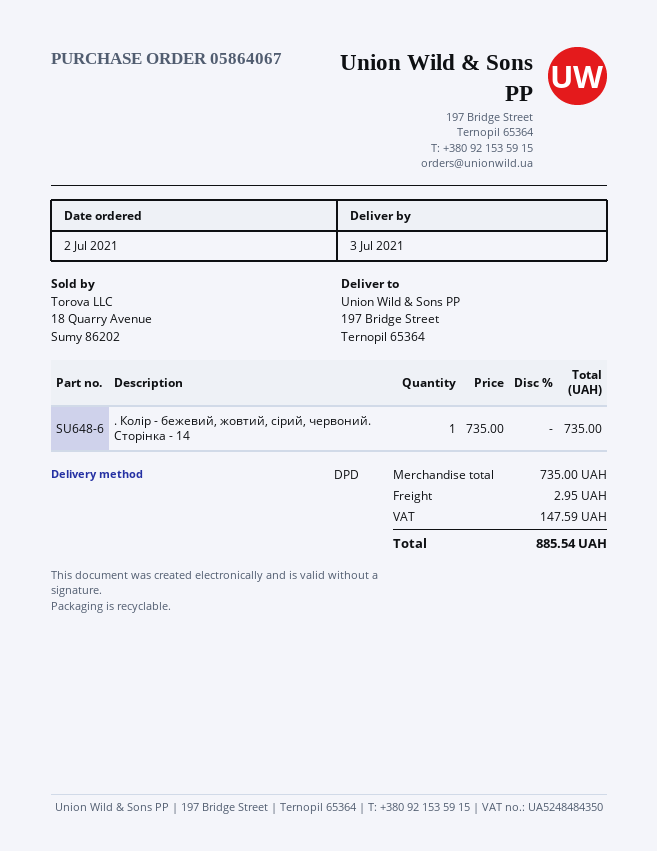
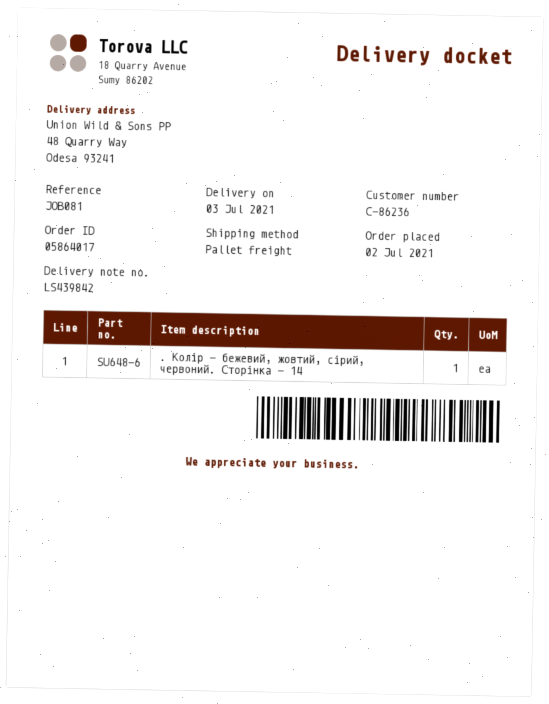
order number: 05864067 -> 05864017
shipping method: DPD -> pallet freight
ship to: 197 Bridge Street, Ternopil 65364 -> 48 Quarry Way, Odesa 93241

